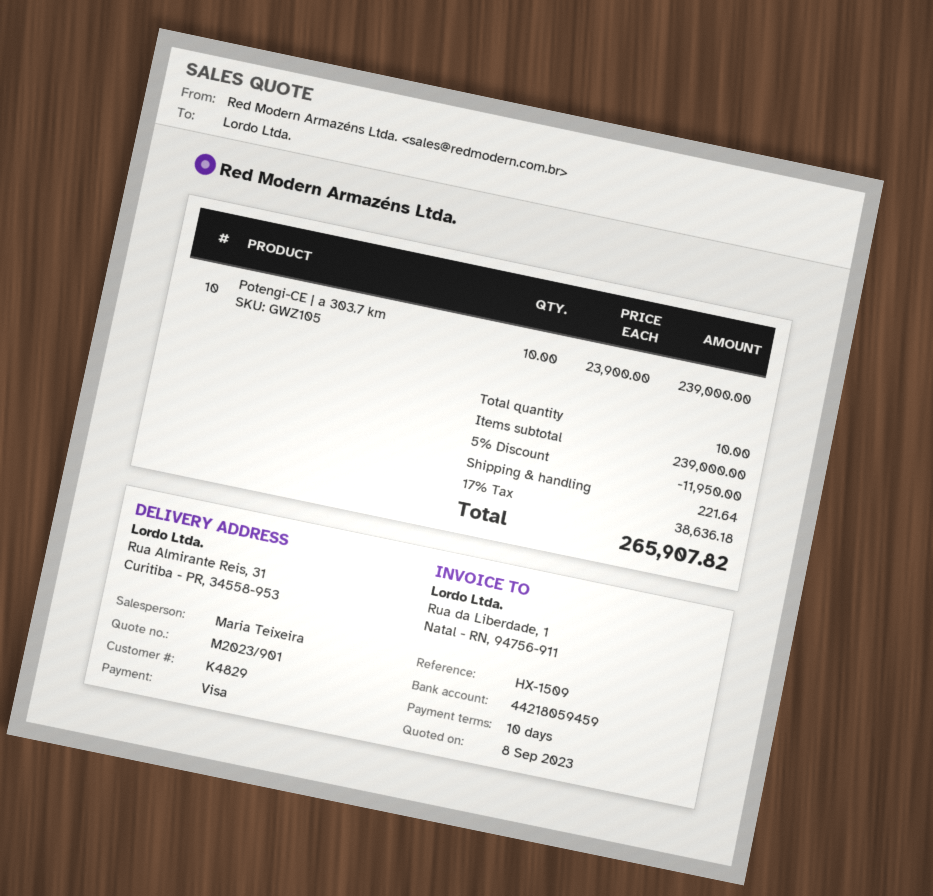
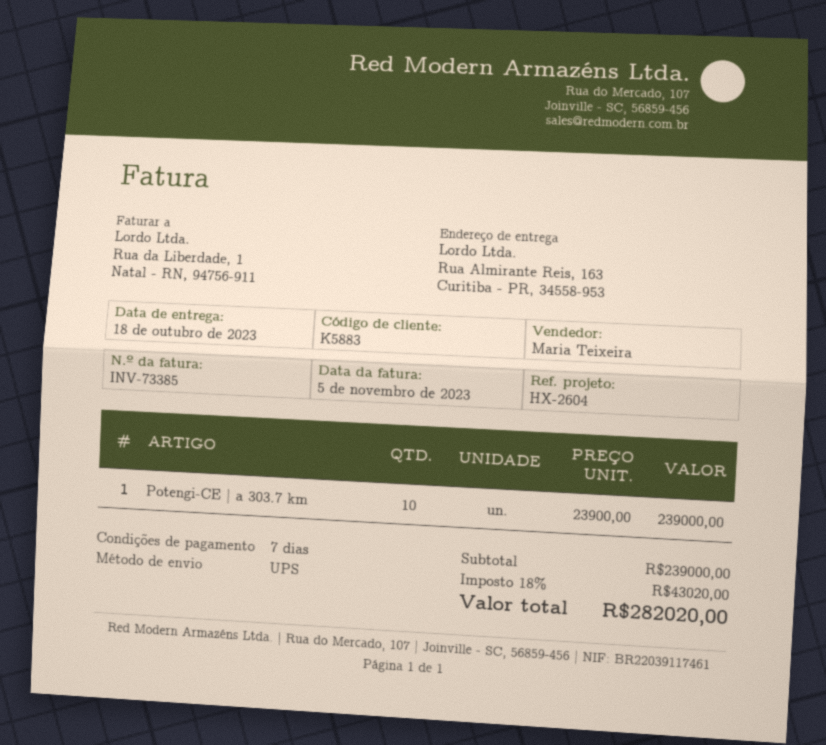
payment terms: 10 days -> 7 days
customer number: K4829 -> K5883
reference: HX-1509 -> HX-2604
ship to: Rua Almirante Reis, 31, Curitiba - PR, 34558-953 -> Rua Almirante Reis, 163, Curitiba - PR, 34558-953
discount: 5% = 11950.00 -> none
shipping: 221.64 -> none
tax: 17% = 38636.18 -> 18% = 43020.00
total: 265907.82 -> 282020.00

